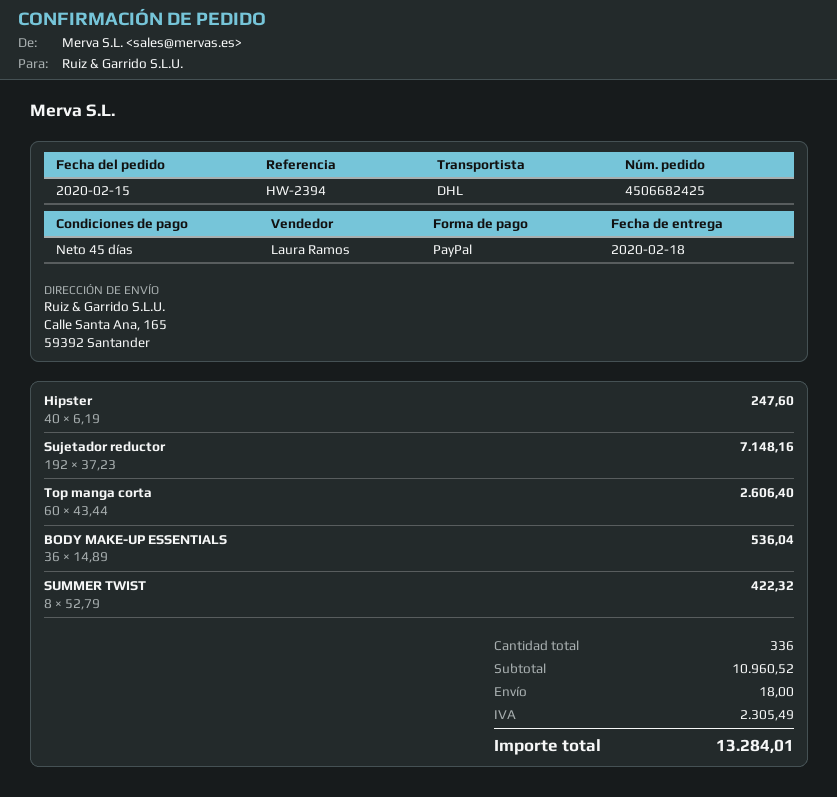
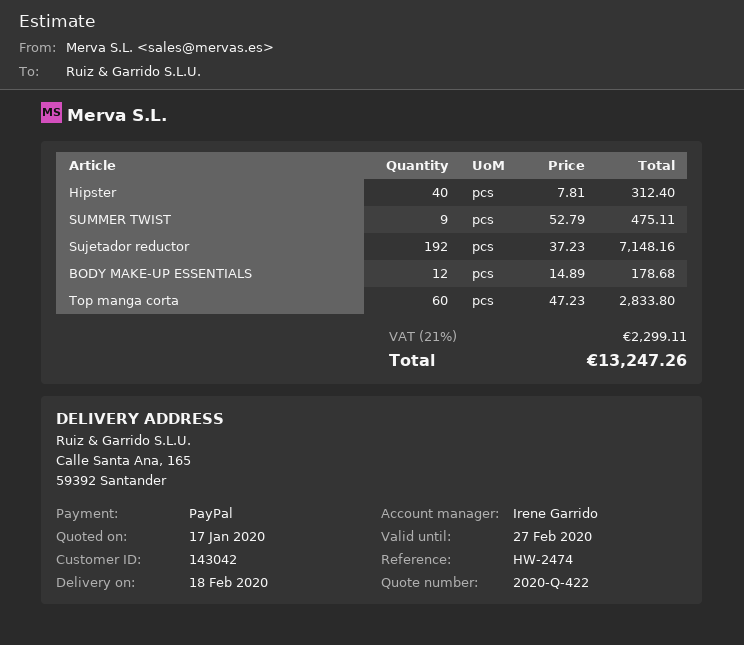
reference: HW-2394 -> HW-2474
sales rep: Laura Ramos -> Irene Garrido
Hipster: 40 x 6.19 = 247.60 -> 40 x 7.81 = 312.40
Top manga corta: 60 x 43.44 = 2606.40 -> 60 x 47.23 = 2833.80
BODY MAKE-UP ESSENTIALS: 36 x 14.89 = 536.04 -> 12 x 14.89 = 178.68
SUMMER TWIST: 8 x 52.79 = 422.32 -> 9 x 52.79 = 475.11
shipping: 18.00 -> none
tax: 2305.49 -> 2299.11
total: 13284.01 -> 13247.26

